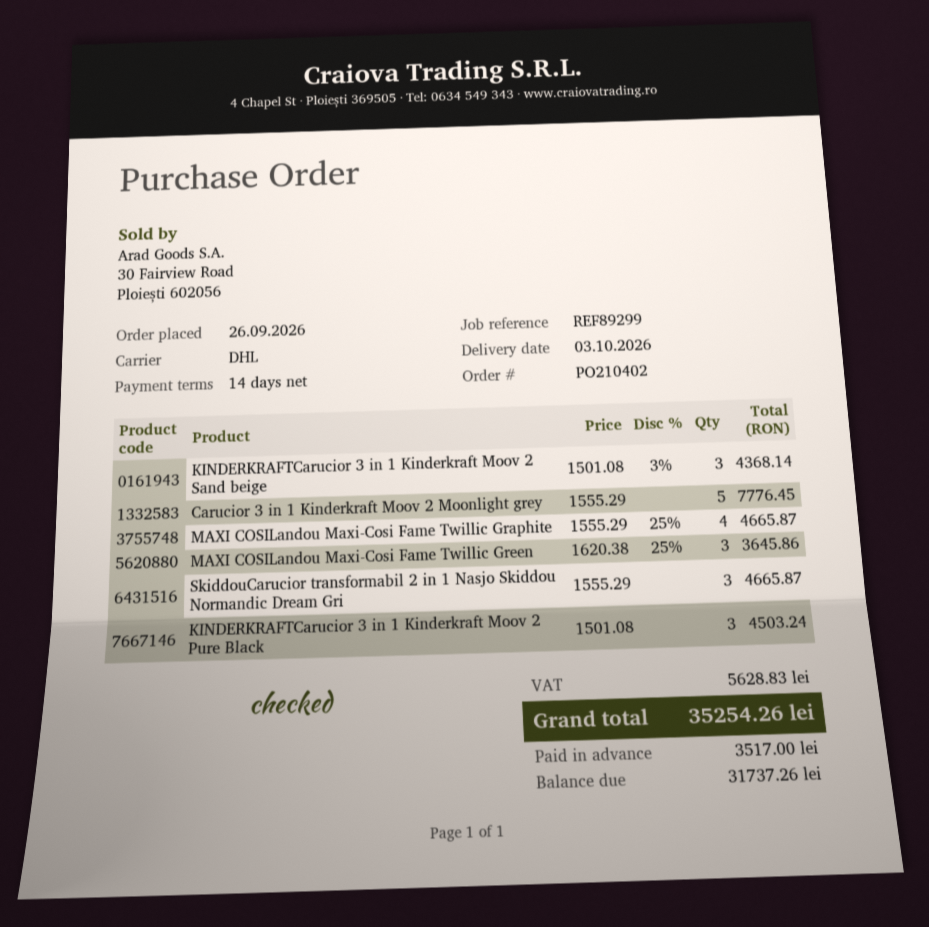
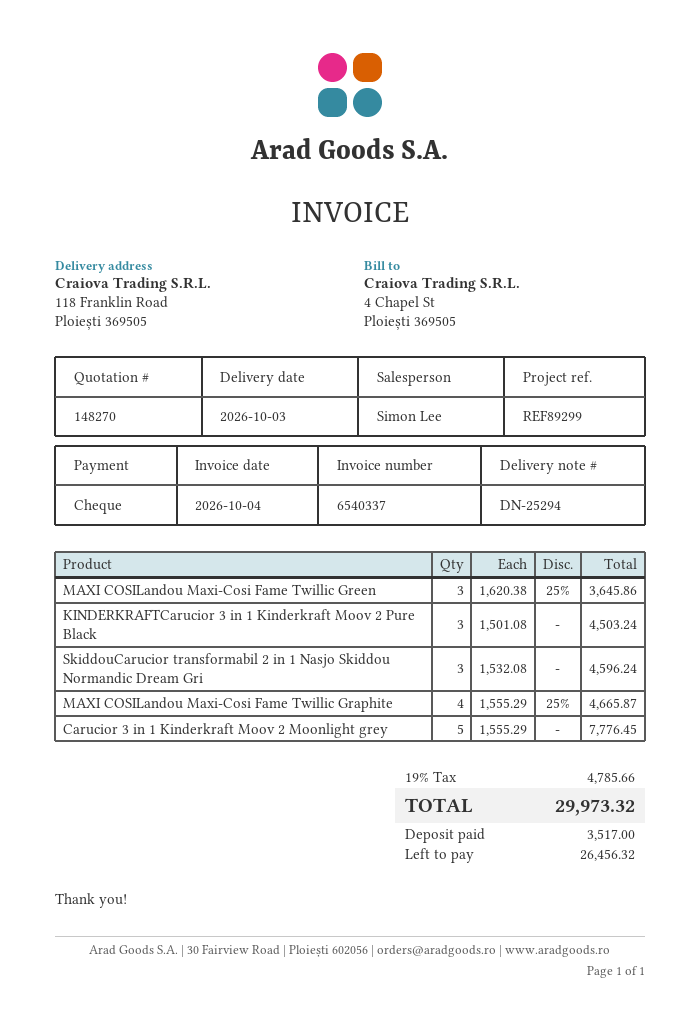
KINDERKRAFTCarucior 3 in 1 Kinderkraft Moov 2 Sand beige: 3 x 1501.08 - 3% = 4368.14 -> none
SkiddouCarucior transformabil 2 in 1 Nasjo Skiddou Normandic Dream Gri: 3 x 1555.29 = 4665.87 -> 3 x 1532.08 = 4596.24
tax: 5628.83 -> 4785.66
total: 35254.26 -> 29973.32
balance: 31737.26 -> 26456.32

